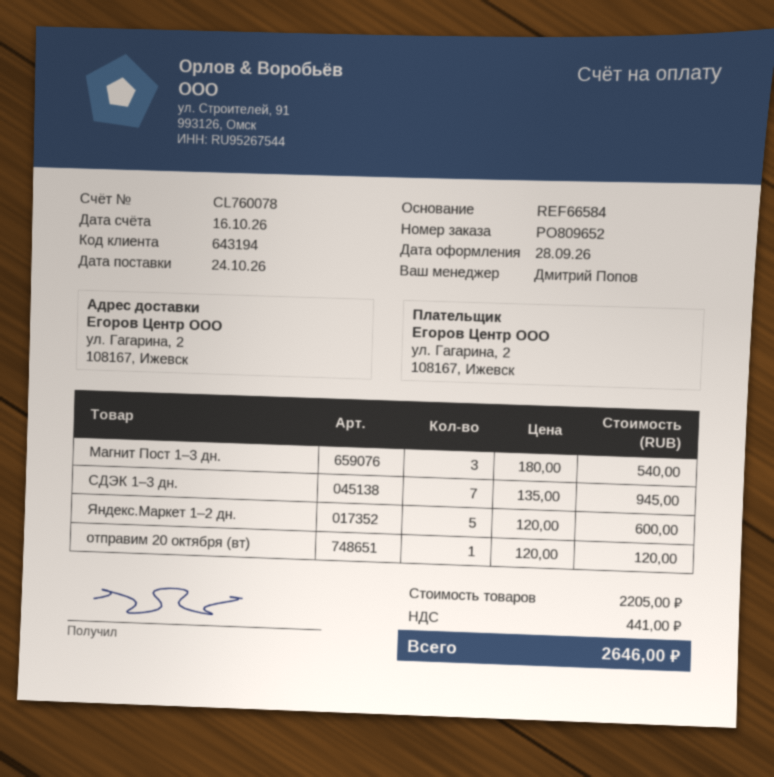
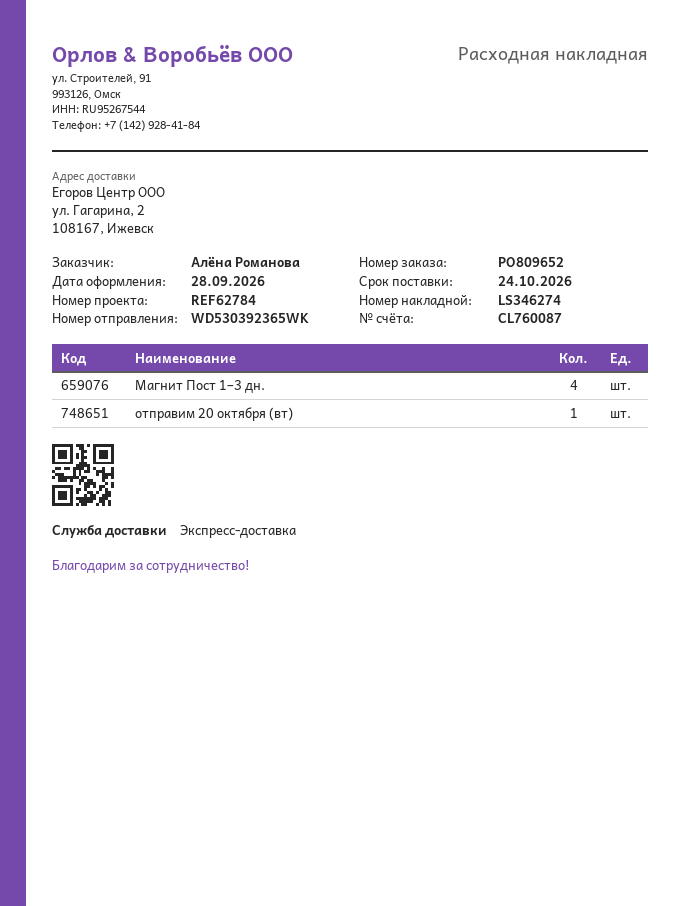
invoice number: CL760078 -> CL760087
reference: REF66584 -> REF62784
Магнит Пост 1–3 дн.: 3 -> 4
СДЭК 1–3 дн.: 7 -> none
Яндекс.Маркет 1–2 дн.: 5 -> none

